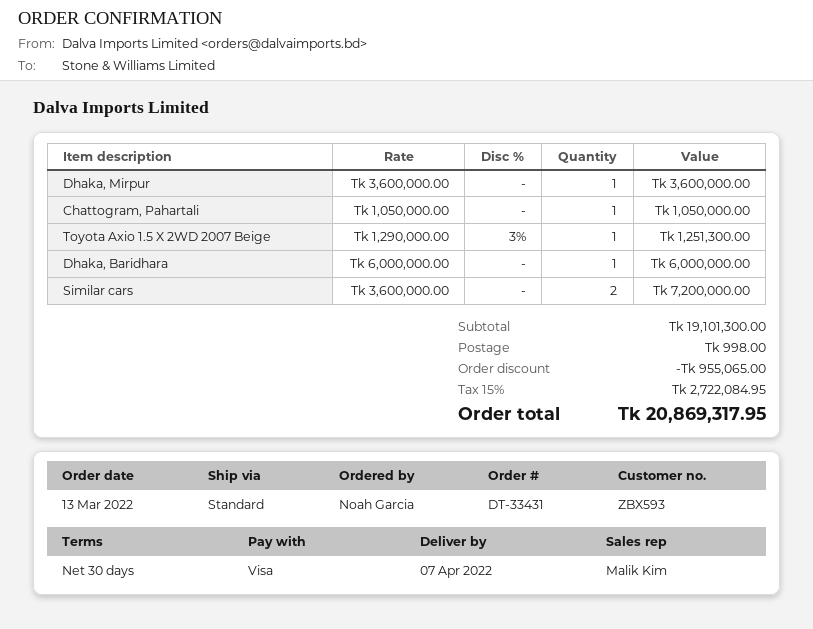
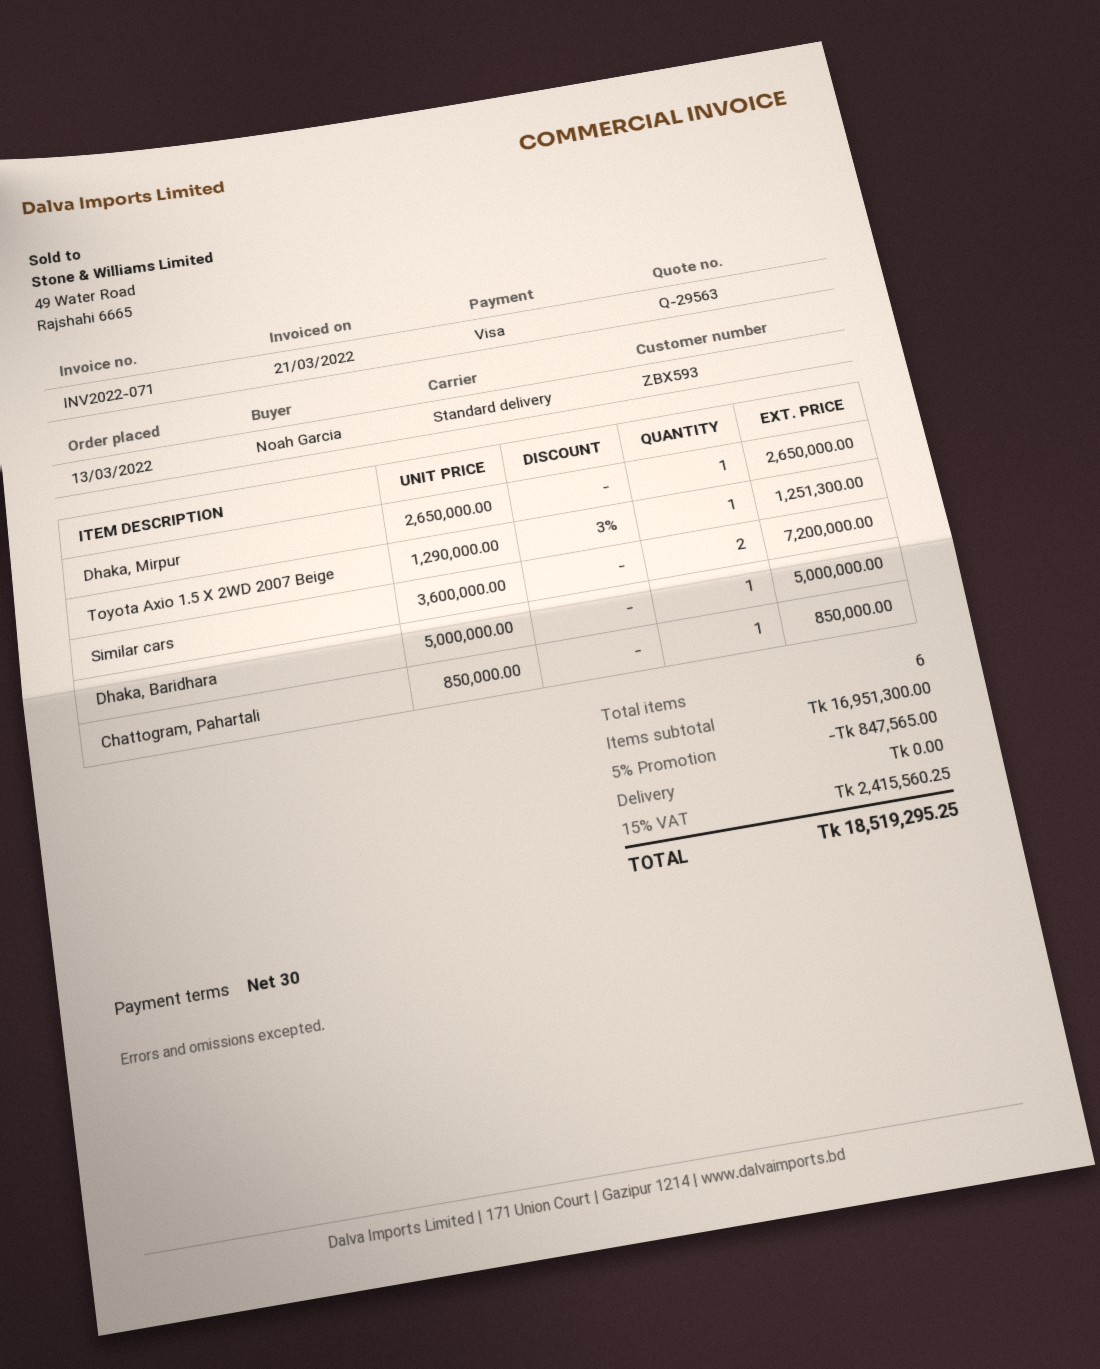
Dhaka, Mirpur: 1 x 3600000.00 = 3600000.00 -> 1 x 2650000.00 = 2650000.00
Chattogram, Pahartali: 1 x 1050000.00 = 1050000.00 -> 1 x 850000.00 = 850000.00
Dhaka, Baridhara: 1 x 6000000.00 = 6000000.00 -> 1 x 5000000.00 = 5000000.00
subtotal: 19101300.00 -> 16951300.00
discount: 955065.00 -> 847565.00
shipping: 998.00 -> 0.00
tax: 15% = 2722084.95 -> 15% = 2415560.25
total: 20869317.95 -> 18519295.25

